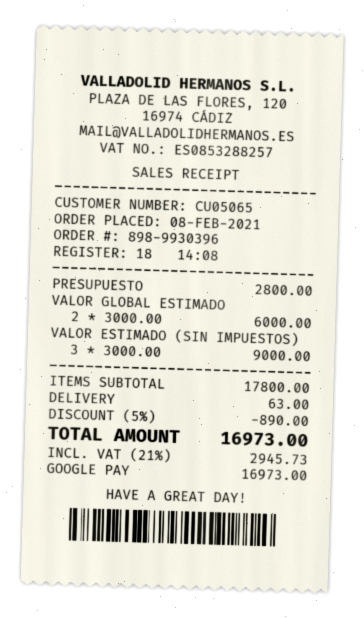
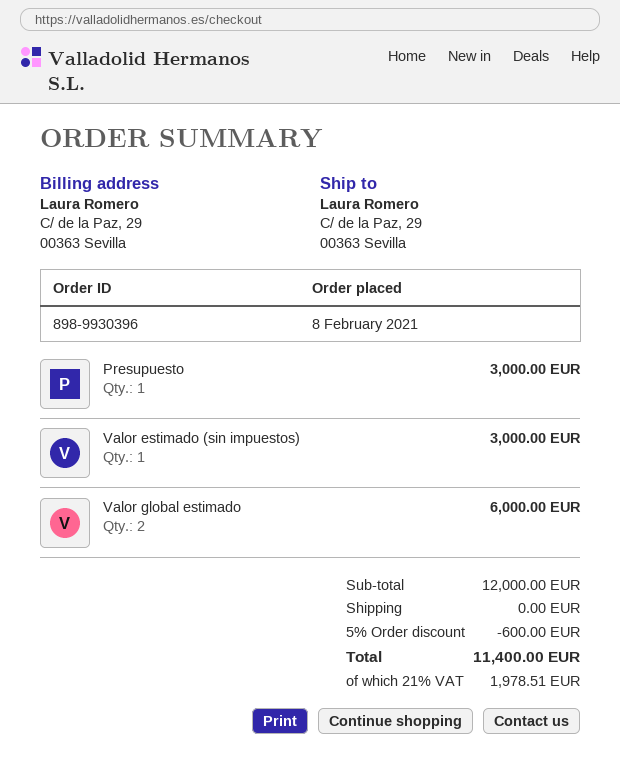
PRESUPUESTO: 1 for 2800.00 -> 1 for 3000.00
VALOR ESTIMADO (SIN IMPUESTOS): 3 for 9000.00 -> 1 for 3000.00
subtotal: 17800.00 -> 12000.00
discount: 5% = 890.00 -> 5% = 600.00
shipping: 63.00 -> 0.00
tax: 21% = 2945.73 -> 21% = 1978.51
total: 16973.00 -> 11400.00

